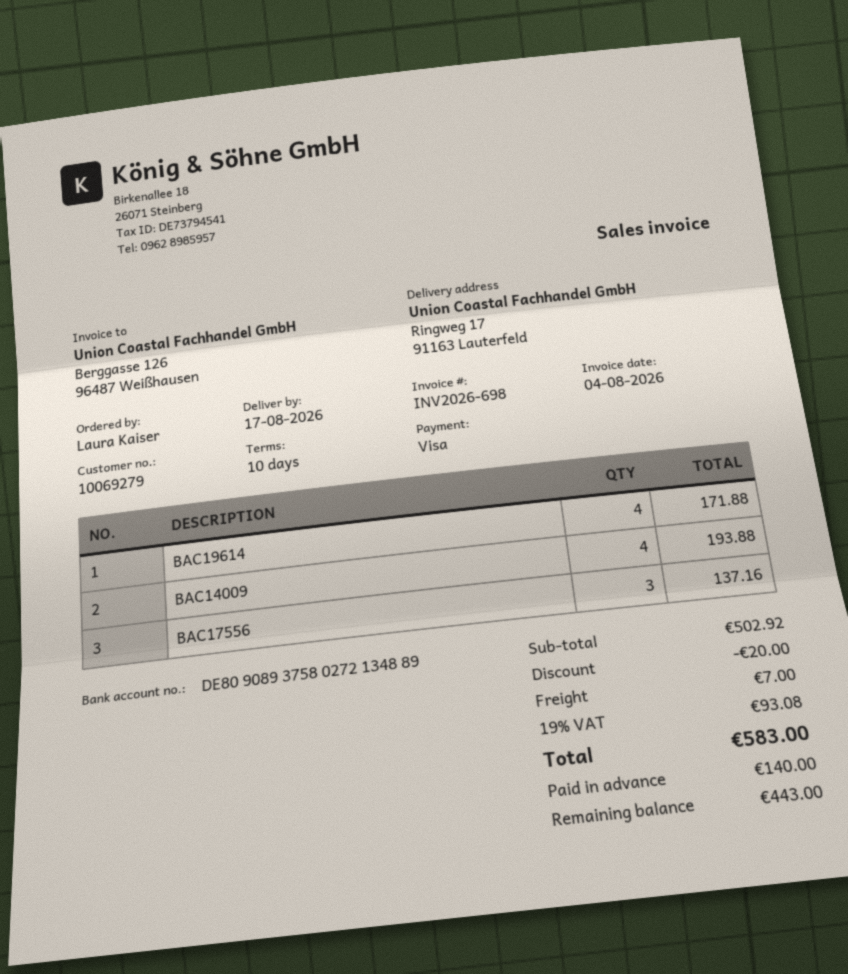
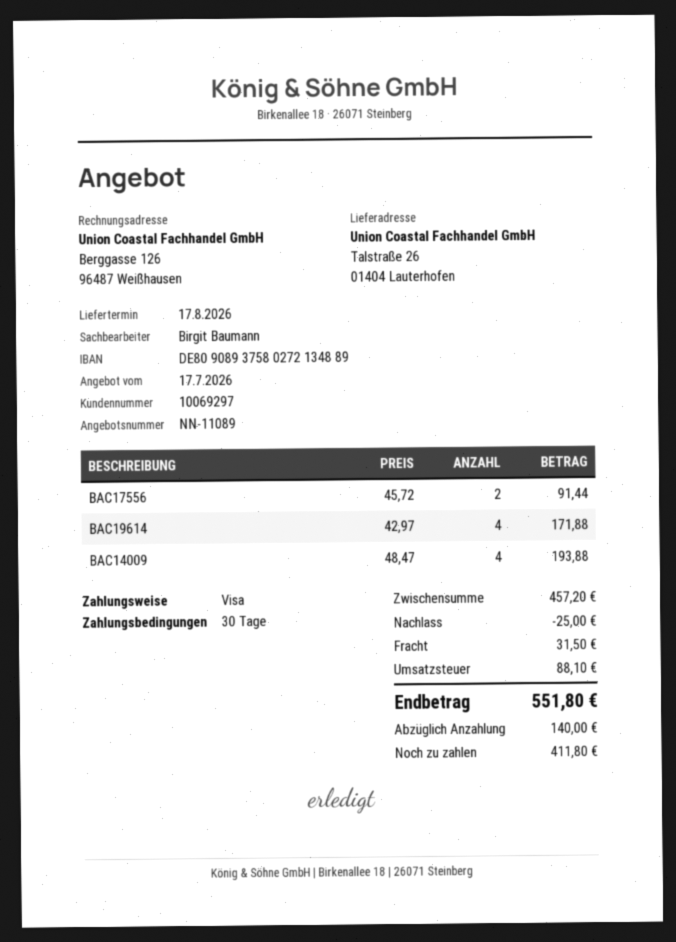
payment terms: 10 days -> 30 days
customer number: 10069279 -> 10069297
ship to: Ringweg 17, 91163 Lauterfeld -> Talstraße 26, 01404 Lauterhofen
BAC17556: 3 for 137.16 -> 2 for 91.44
subtotal: 502.92 -> 457.20
discount: 20.00 -> 25.00
shipping: 7.00 -> 31.50
tax: 93.08 -> 88.10
total: 583.00 -> 551.80
balance: 443.00 -> 411.80

